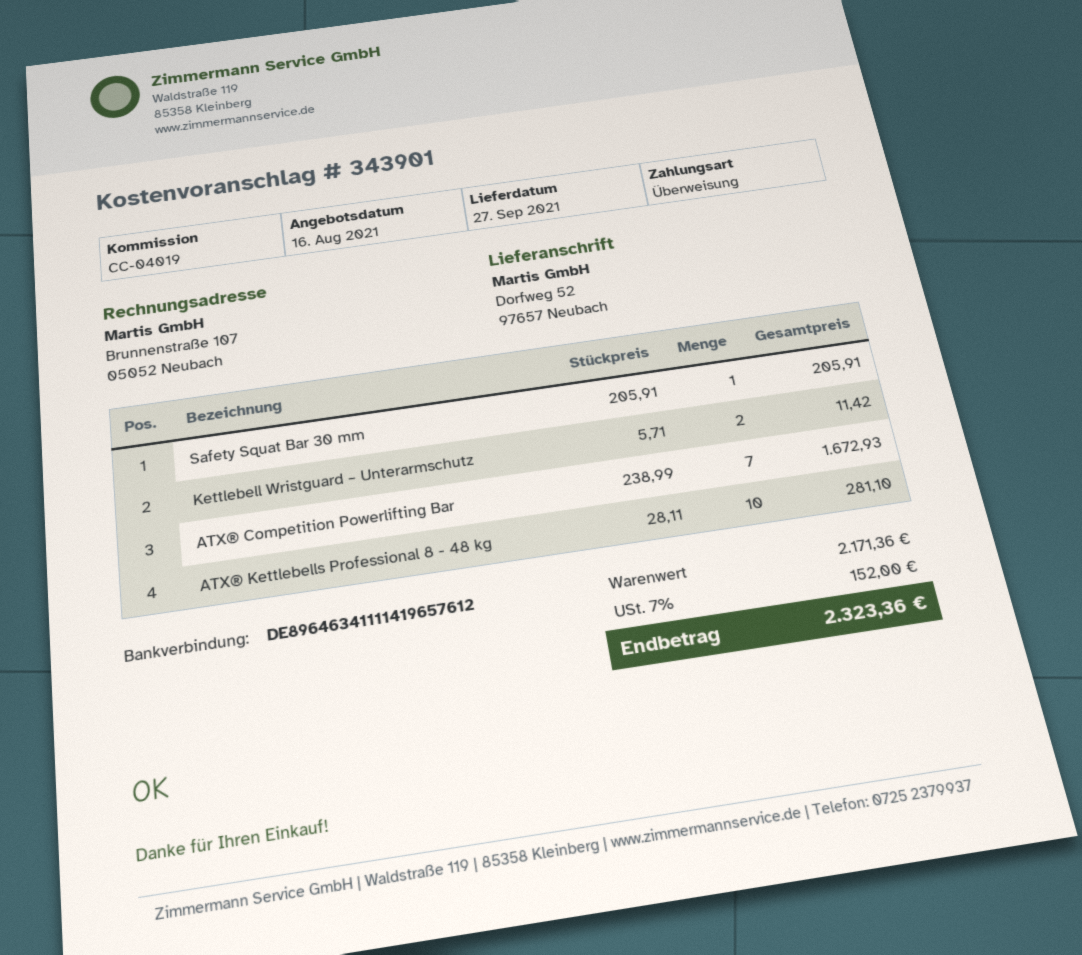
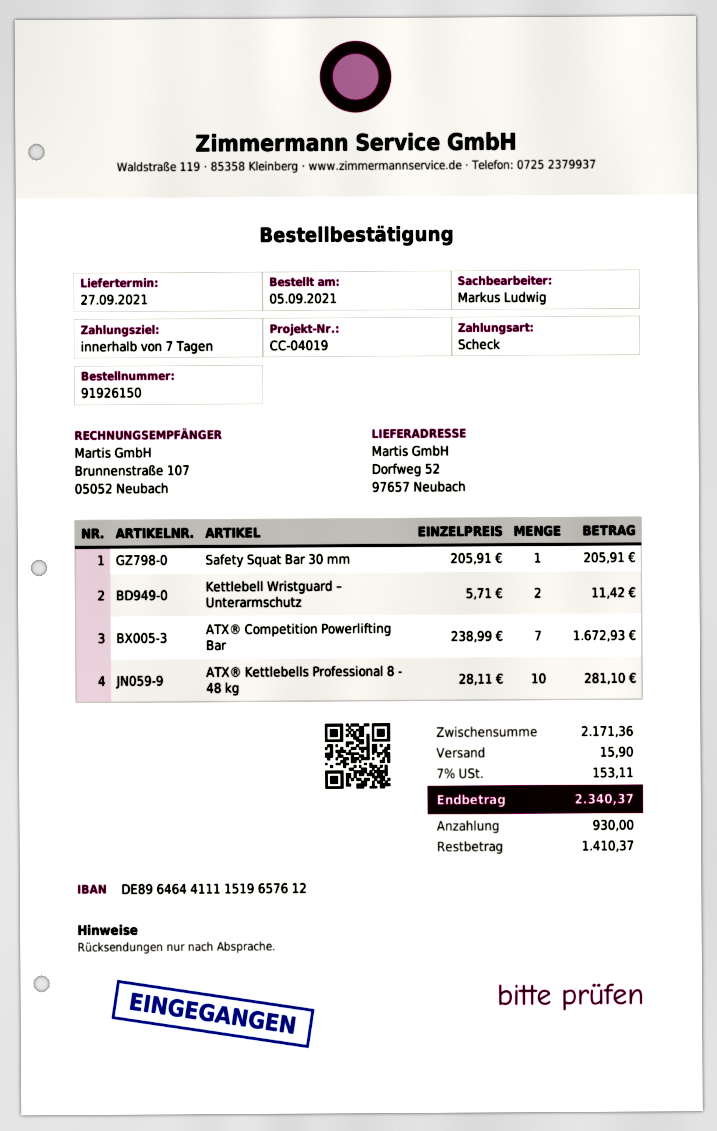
payment method: bank transfer -> cheque
bank account: DE89646341111419657612 -> DE89646441111519657612
shipping: none -> 15.90
tax: 7% = 152.00 -> 7% = 153.11
total: 2323.36 -> 2340.37

